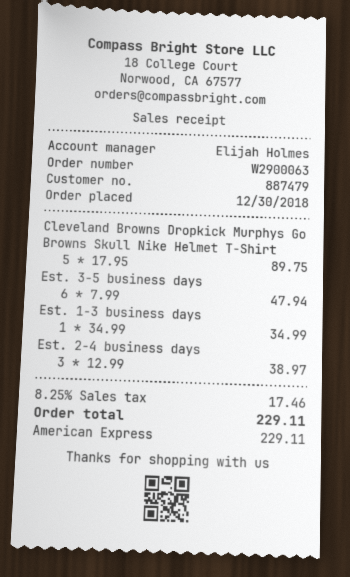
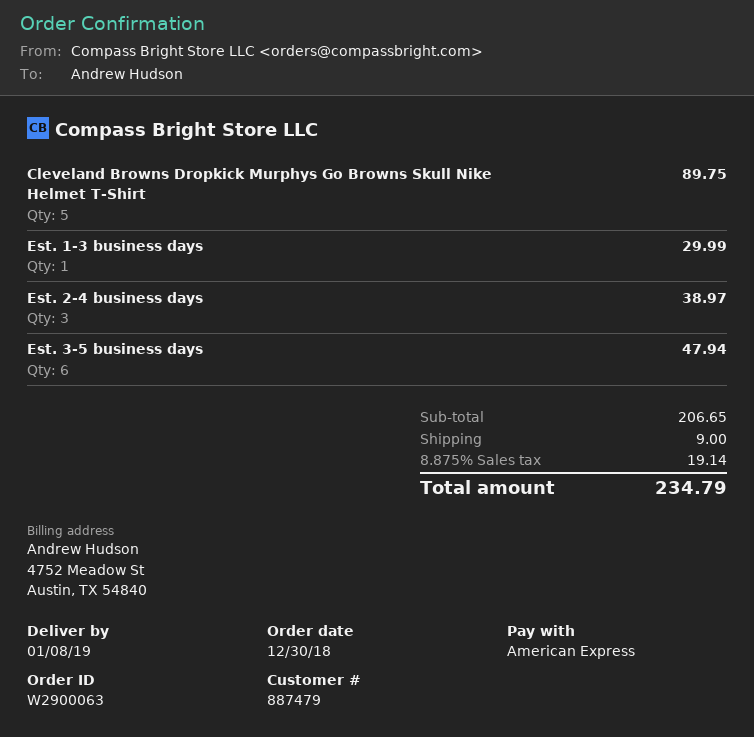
Est. 1-3 business days: 1 for 34.99 -> 1 for 29.99
shipping: none -> 9.00
tax: 8.25% = 17.46 -> 8.875% = 19.14
total: 229.11 -> 234.79

